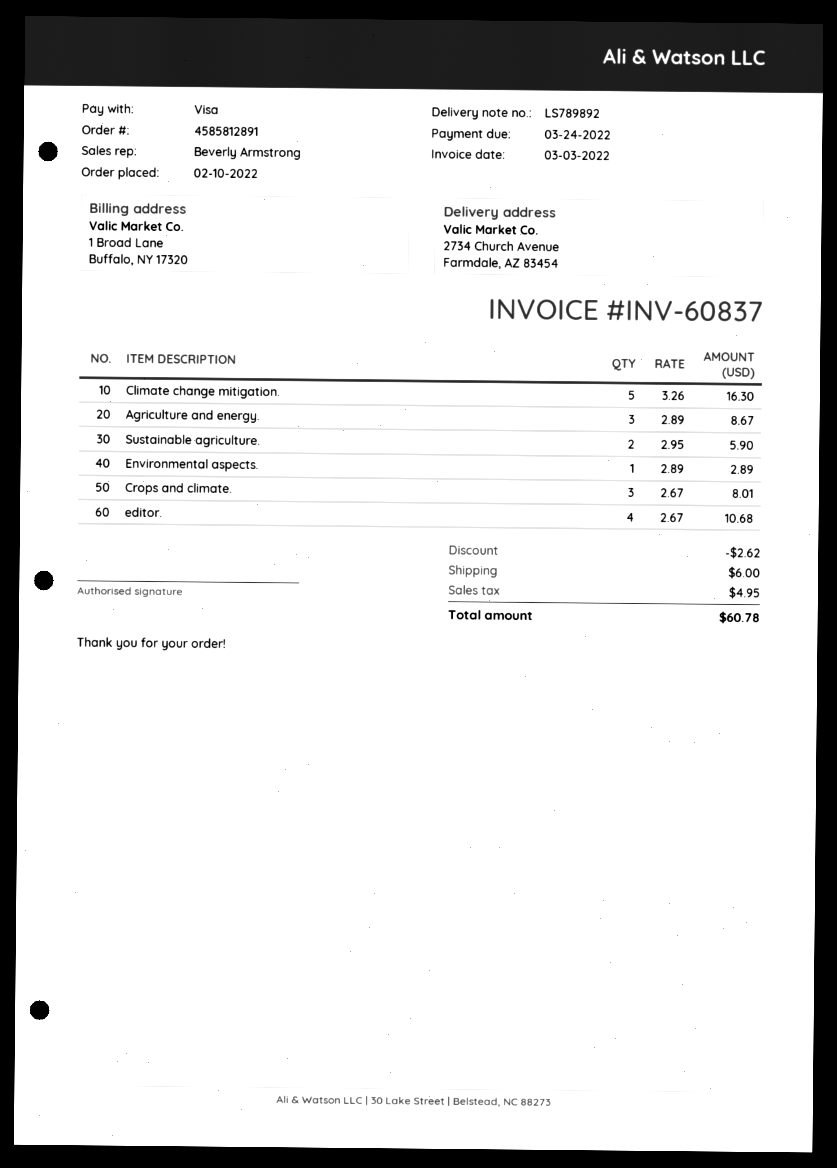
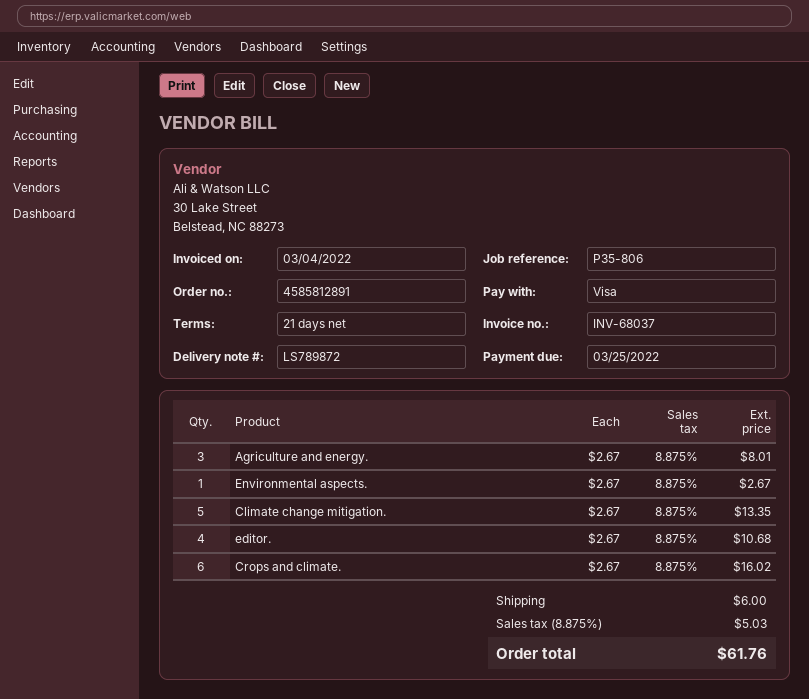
delivery note number: LS789892 -> LS789872
invoice number: INV-60837 -> INV-68037
invoice date: 2022-03-03 -> 2022-03-04
due date: 2022-03-24 -> 2022-03-25
Climate change mitigation.: 5 x 3.26 = 16.30 -> 5 x 2.67 = 13.35
Agriculture and energy.: 3 x 2.89 = 8.67 -> 3 x 2.67 = 8.01
Sustainable agriculture.: 2 x 2.95 = 5.90 -> none
Environmental aspects.: 1 x 2.89 = 2.89 -> 1 x 2.67 = 2.67
Crops and climate.: 3 x 2.67 = 8.01 -> 6 x 2.67 = 16.02
discount: 2.62 -> none
tax: 4.95 -> 5.03
total: 60.78 -> 61.76

